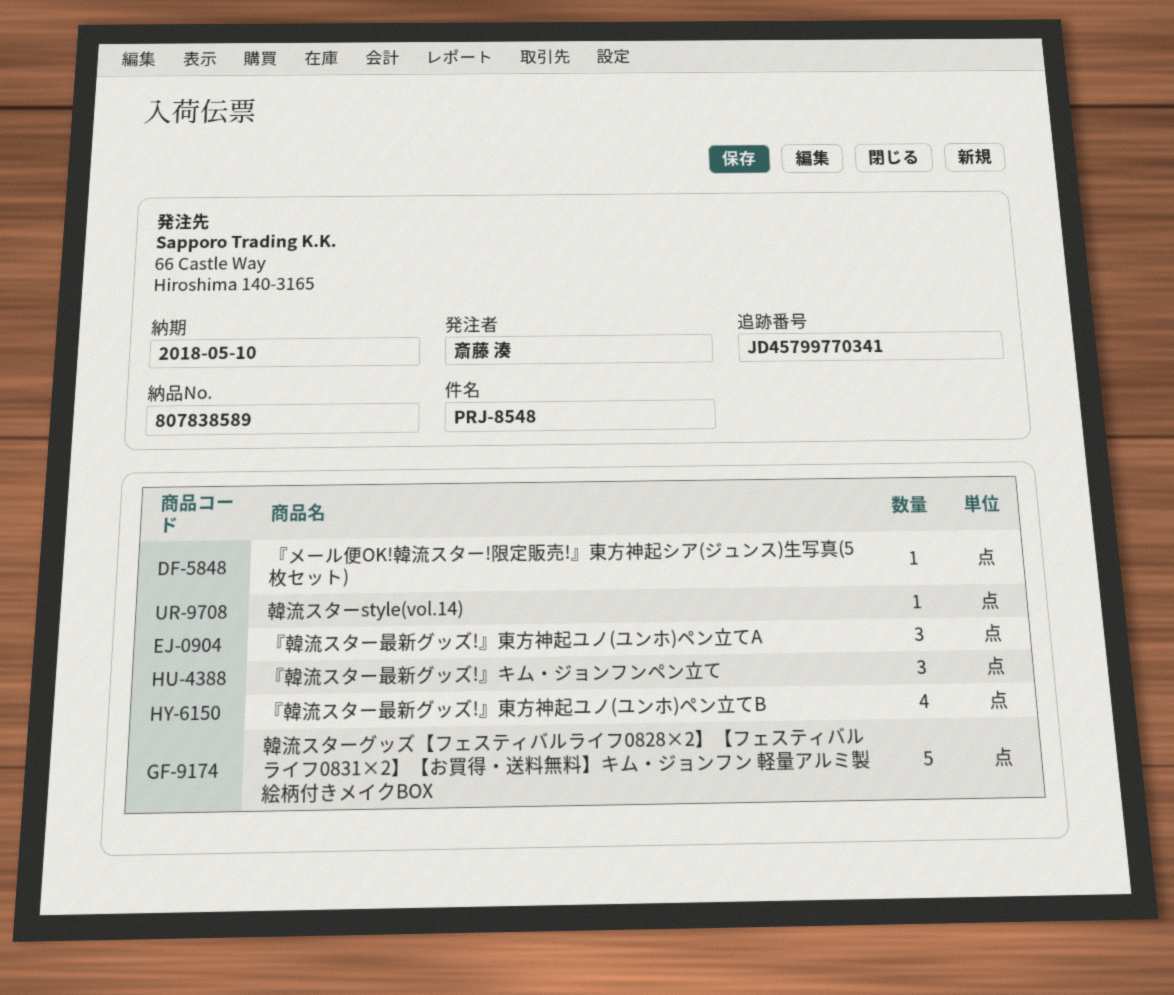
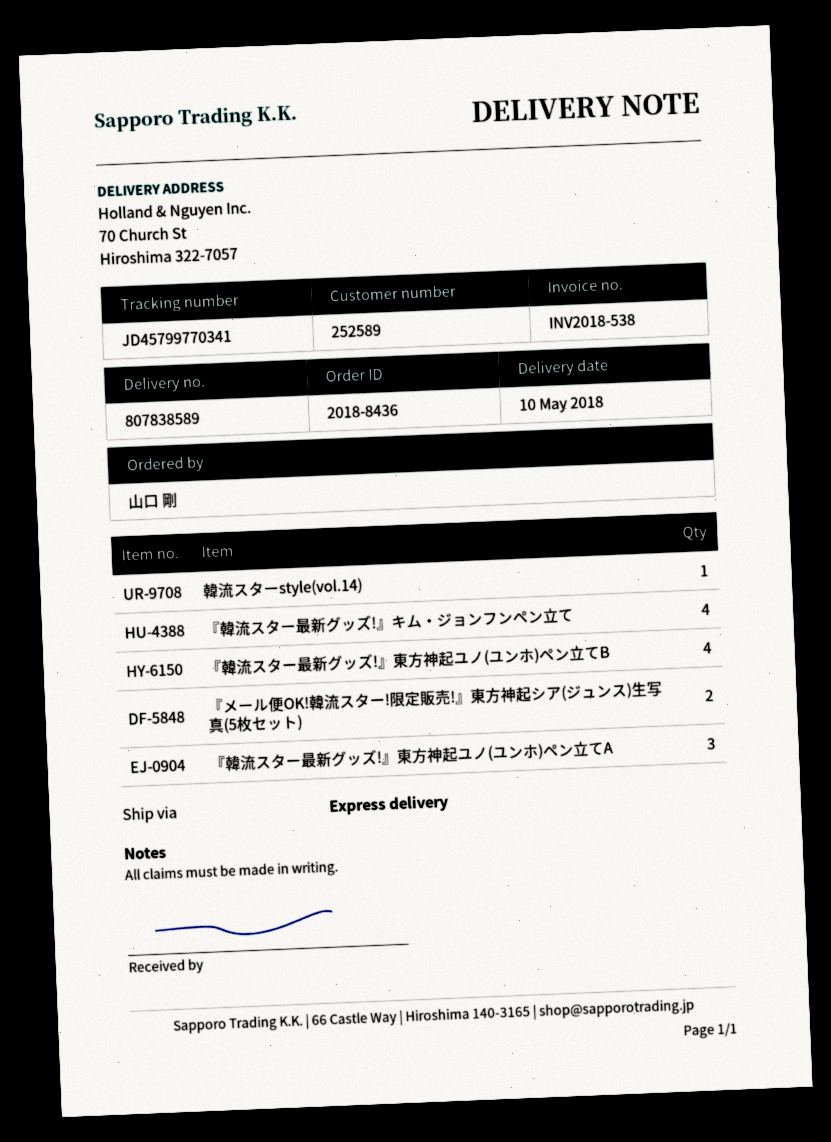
ordered by: 斎藤 湊 -> 山口 剛
『メール便OK!韓流スター!限定販売!』東方神起シア(ジュンス)生写真(5枚セット): 1 -> 2
『韓流スター最新グッズ!』キム・ジョンフンペン立て: 3 -> 4
韓流スターグッズ【フェスティバルライフ0828×2】【フェスティバルライフ0831×2】【お買得・送料無料】キム・ジョンフン 軽量アルミ製 絵柄付きメイクBOX: 5 -> none

